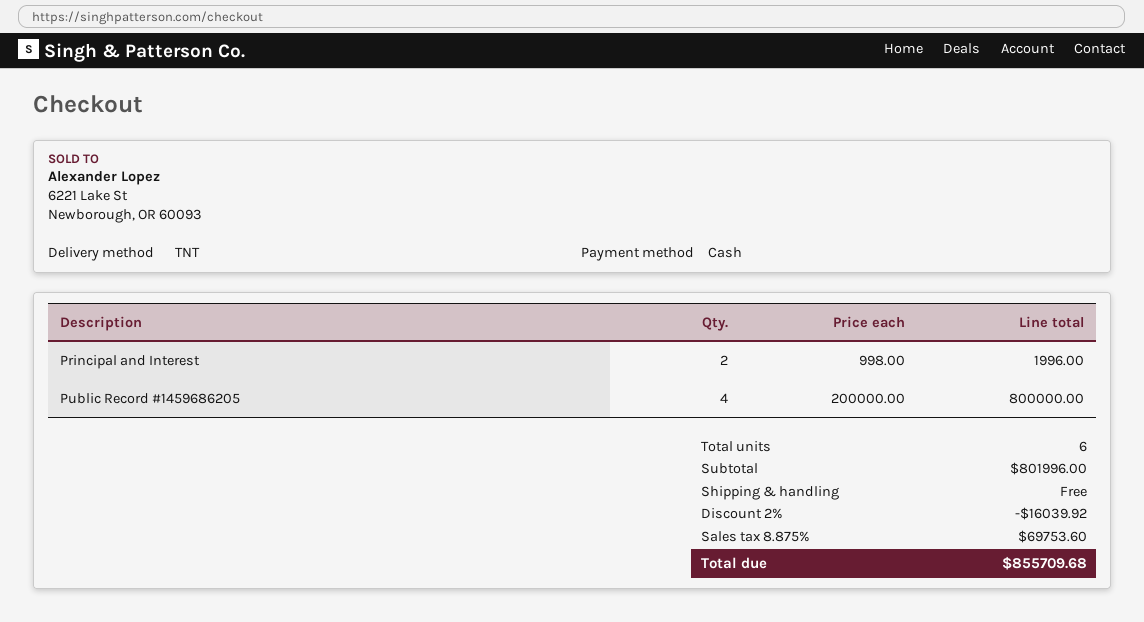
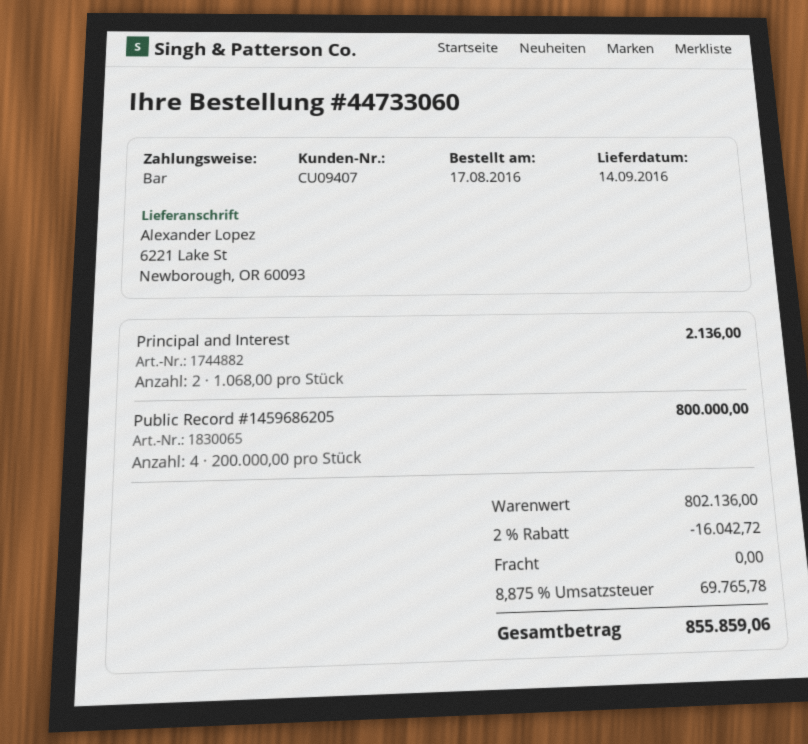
Principal and Interest: 2 x 998.00 = 1996.00 -> 2 x 1068.00 = 2136.00
subtotal: 801996.00 -> 802136.00
discount: 2% = 16039.92 -> 2% = 16042.72
tax: 8.875% = 69753.60 -> 8.875% = 69765.78
total: 855709.68 -> 855859.06

